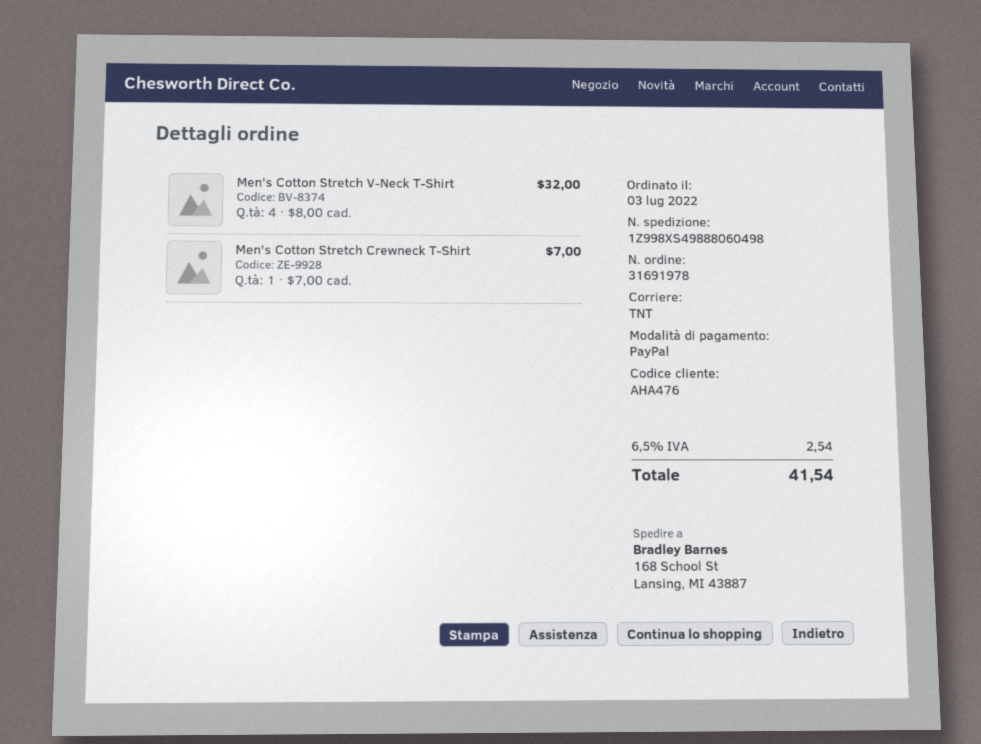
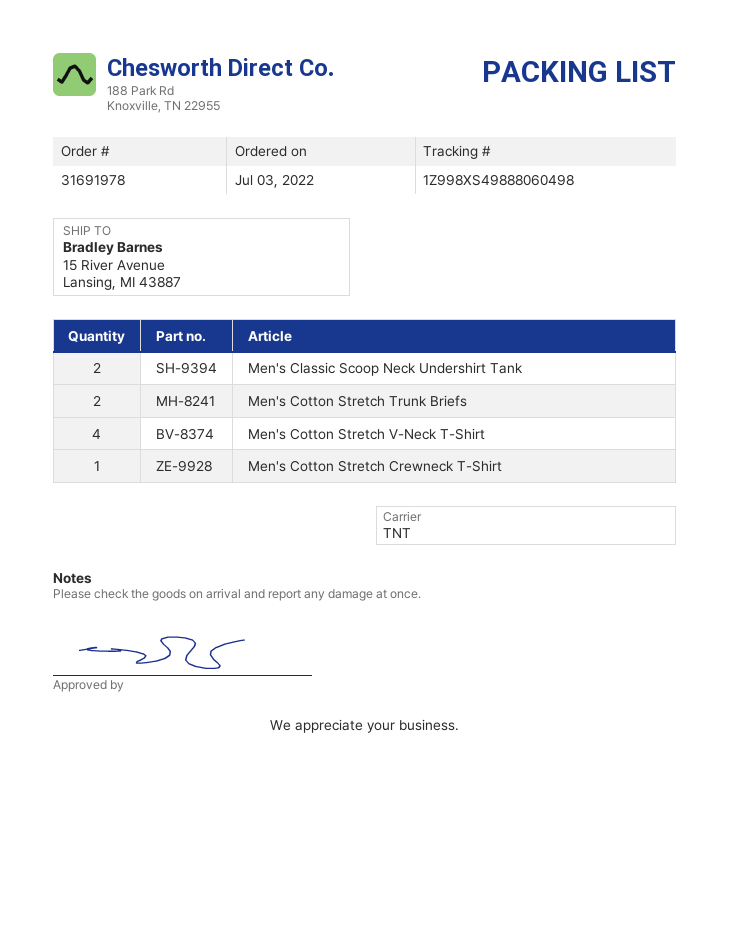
ship to: 168 School St, Lansing, MI 43887 -> 15 River Avenue, Lansing, MI 43887
Men's Classic Scoop Neck Undershirt Tank: none -> 2
Men's Cotton Stretch Trunk Briefs: none -> 2

